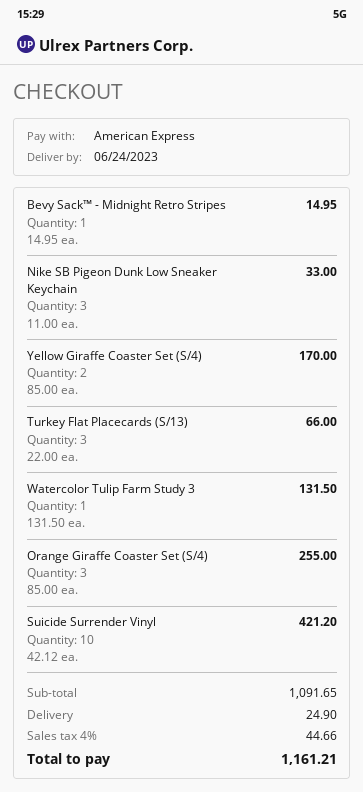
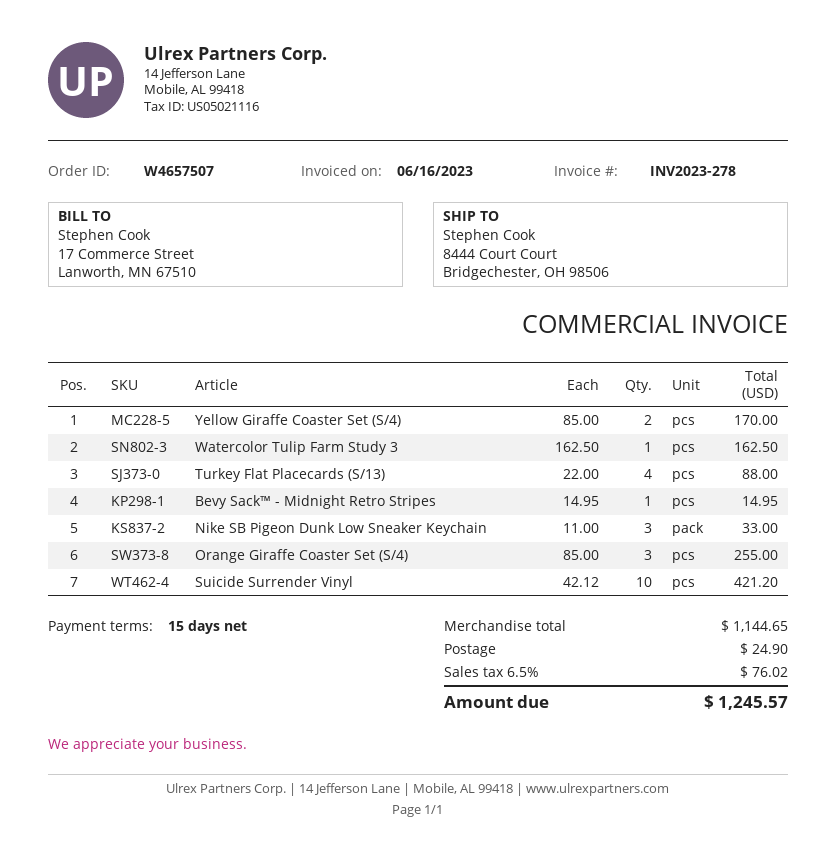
Turkey Flat Placecards (S/13): 3 x 22.00 = 66.00 -> 4 x 22.00 = 88.00
Watercolor Tulip Farm Study 3: 1 x 131.50 = 131.50 -> 1 x 162.50 = 162.50
subtotal: 1091.65 -> 1144.65
tax: 4% = 44.66 -> 6.5% = 76.02
total: 1161.21 -> 1245.57

